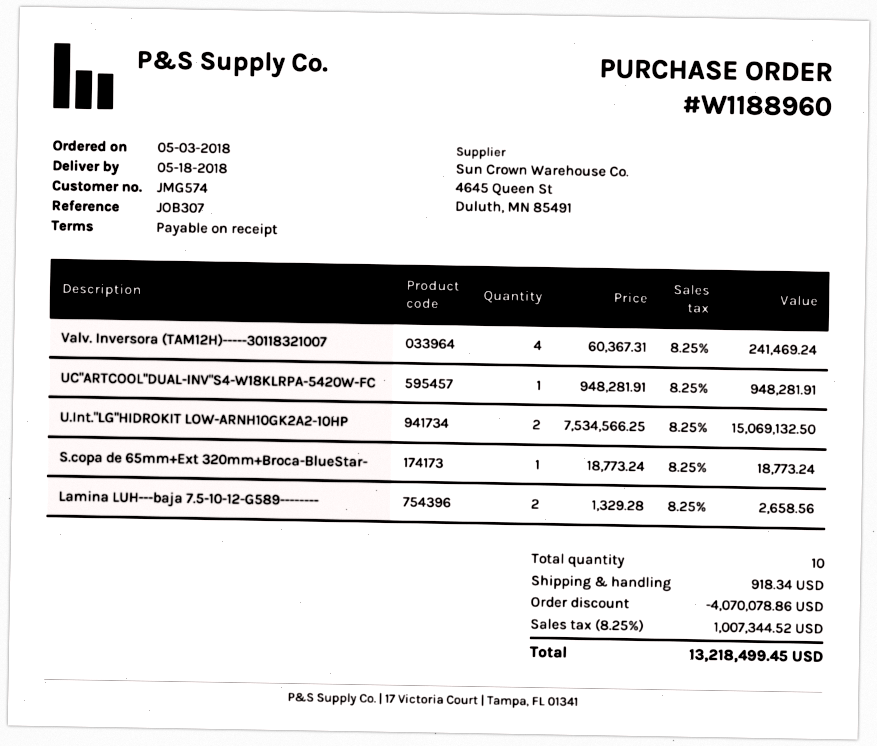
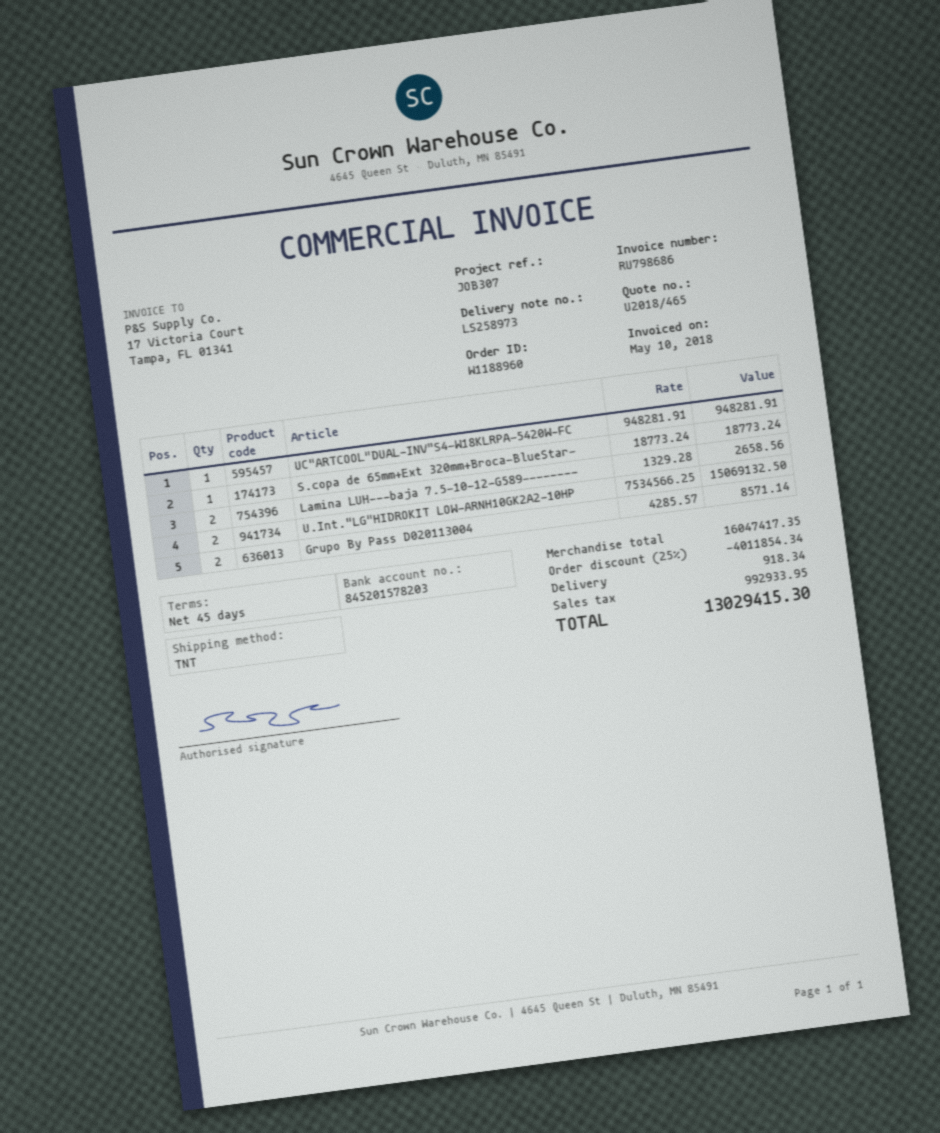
payment terms: on receipt -> 45 days
Valv. Inversora (TAM12H)-----30118321007: 4 x 60367.31 = 241469.24 -> none
Grupo By Pass D020113004: none -> 2 x 4285.57 = 8571.14
discount: 4070078.86 -> 4011854.34
tax: 1007344.52 -> 992933.95
total: 13218499.45 -> 13029415.30

